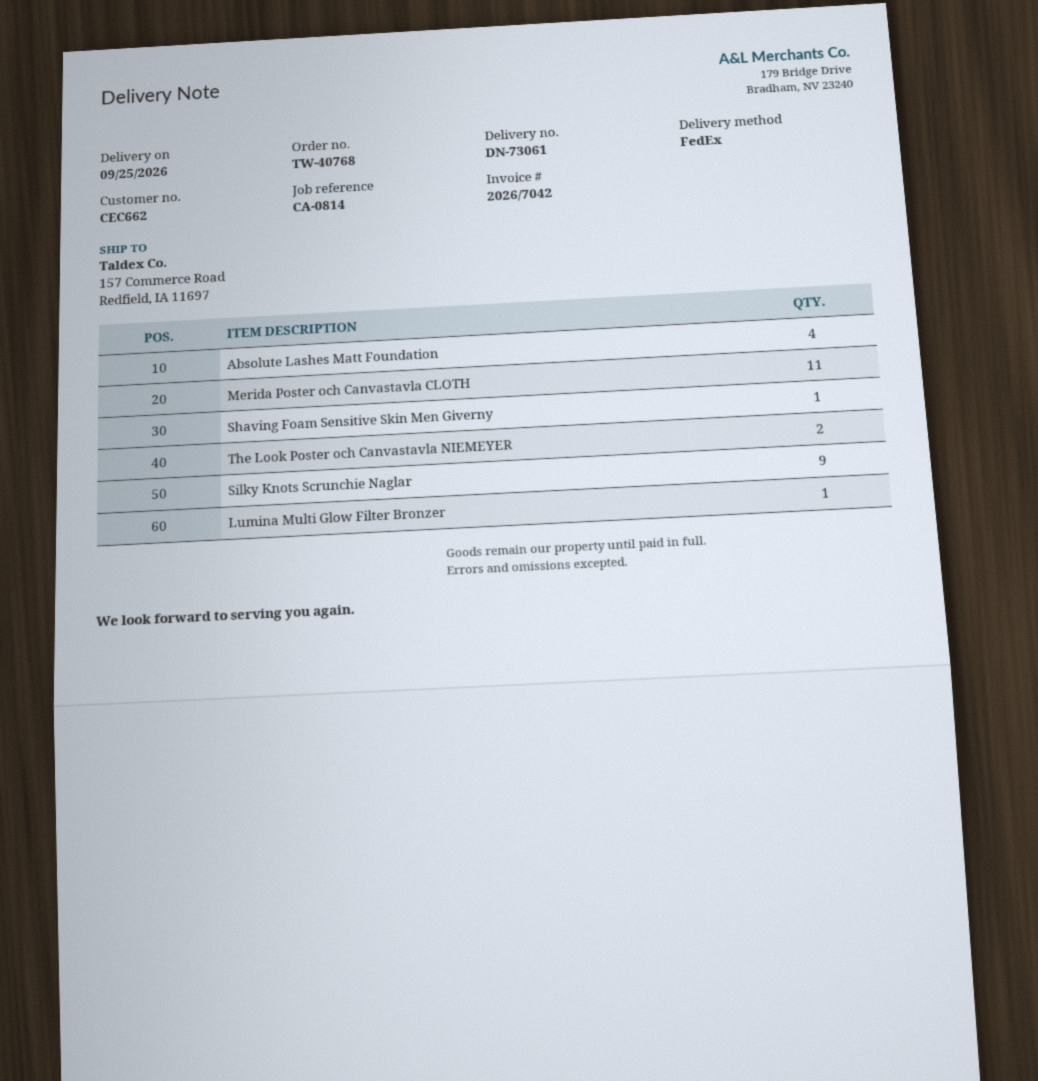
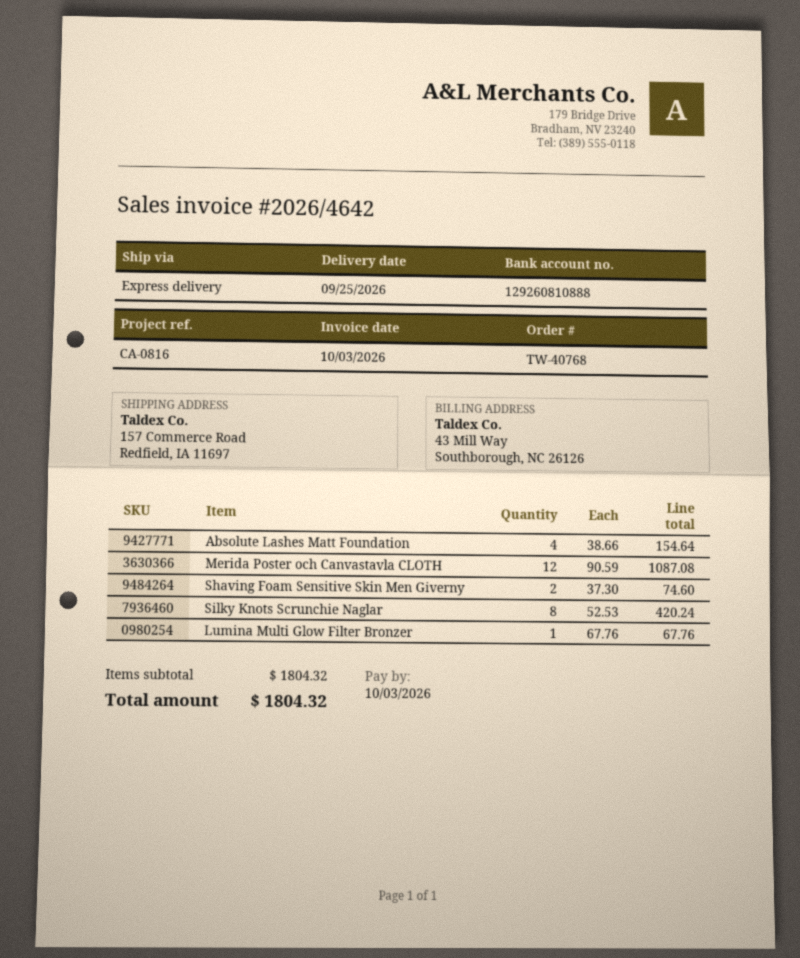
invoice number: 2026/7042 -> 2026/4642
reference: CA-0814 -> CA-0816
shipping method: FedEx -> express
Merida Poster och Canvastavla CLOTH: 11 -> 12
Shaving Foam Sensitive Skin Men Giverny: 1 -> 2
The Look Poster och Canvastavla NIEMEYER: 2 -> none
Silky Knots Scrunchie Naglar: 9 -> 8

